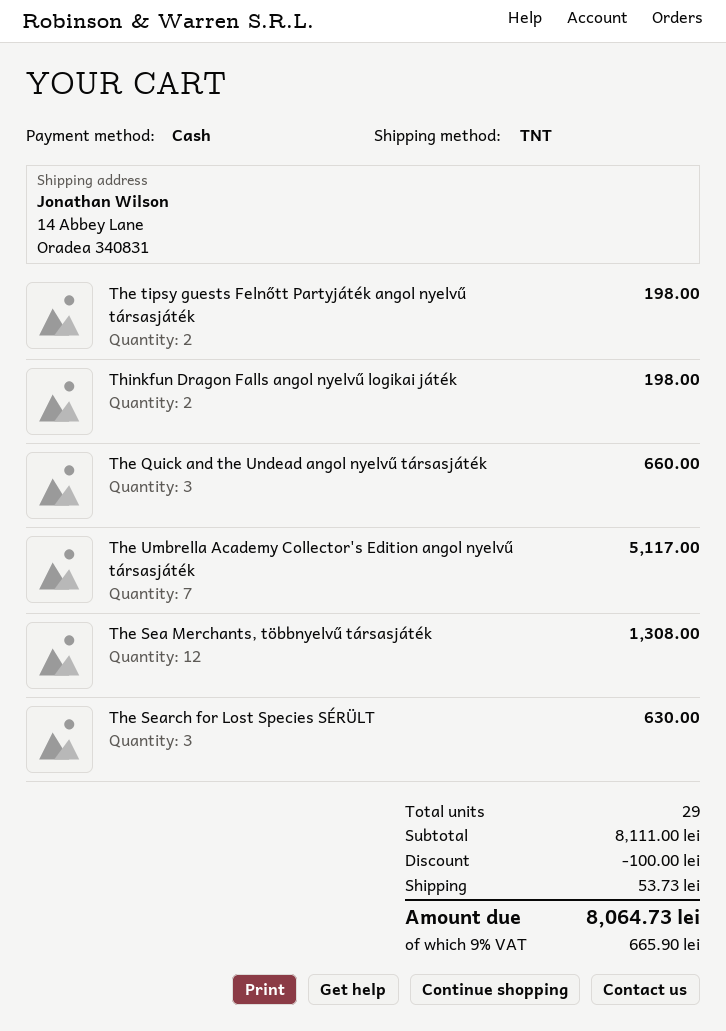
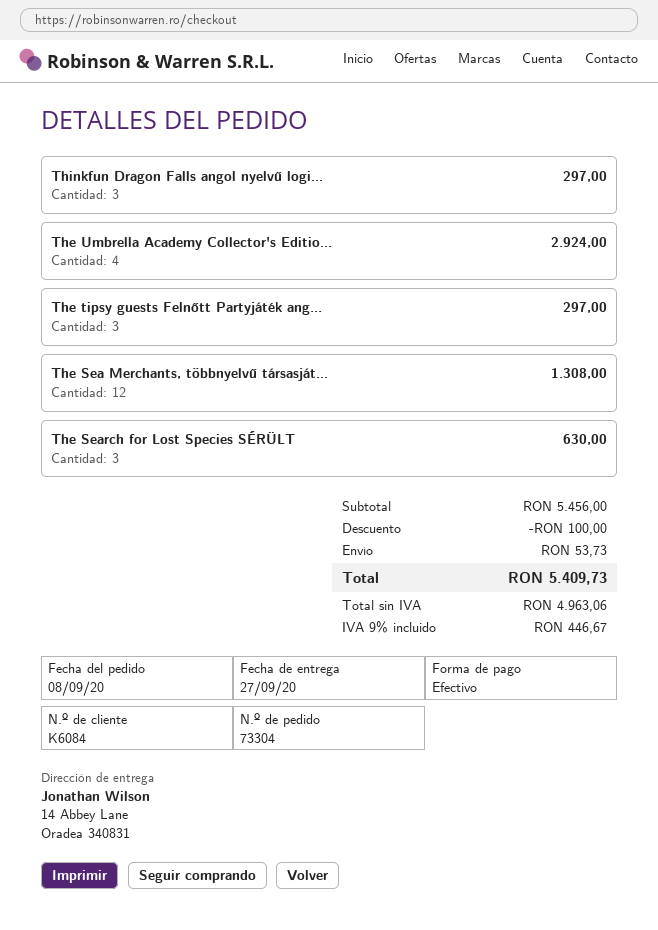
The tipsy guests Felnőtt Partyjáték angol nyelvű társasjáték: 2 for 198.00 -> 3 for 297.00
Thinkfun Dragon Falls angol nyelvű logikai játék: 2 for 198.00 -> 3 for 297.00
The Quick and the Undead angol nyelvű társasjáték: 3 for 660.00 -> none
The Umbrella Academy Collector's Edition angol nyelvű társasjáték: 7 for 5117.00 -> 4 for 2924.00
subtotal: 8111.00 -> 5456.00
tax: 9% = 665.90 -> 9% = 446.67
total: 8064.73 -> 5409.73

